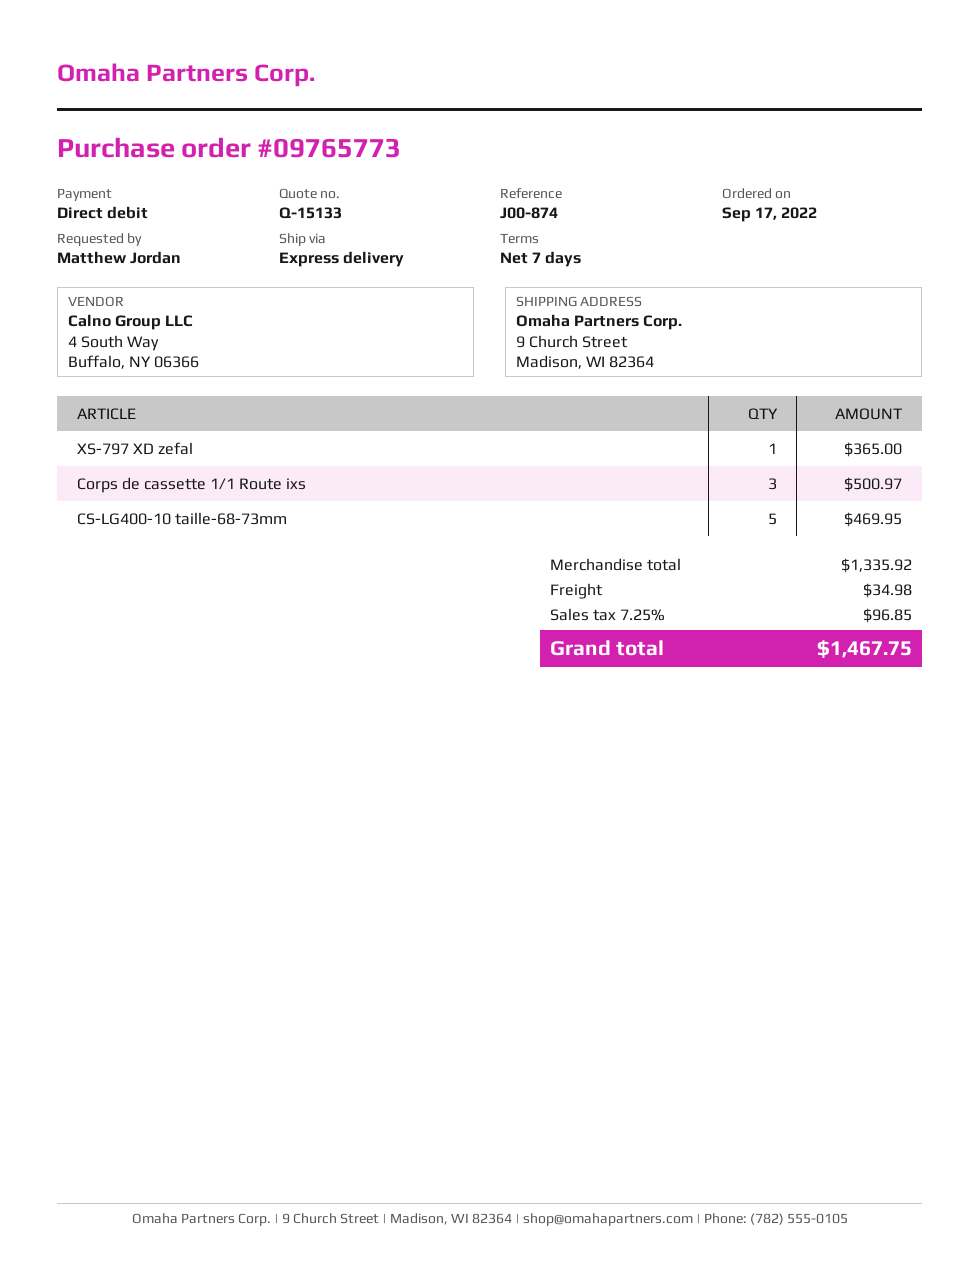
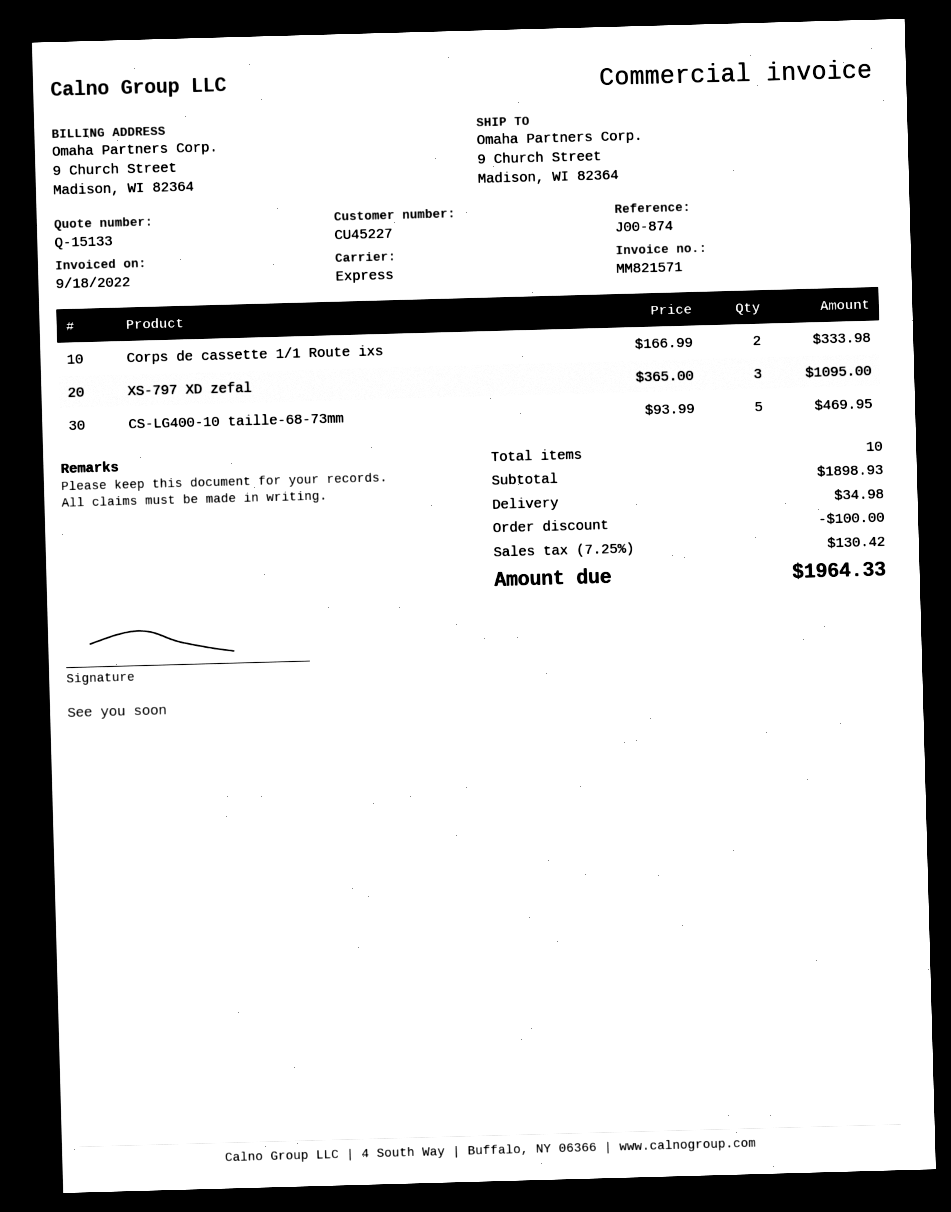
XS-797 XD zefal: 1 for 365.00 -> 3 for 1095.00
Corps de cassette 1/1 Route ixs: 3 for 500.97 -> 2 for 333.98
subtotal: 1335.92 -> 1898.93
discount: none -> 100.00
tax: 7.25% = 96.85 -> 7.25% = 130.42
total: 1467.75 -> 1964.33

